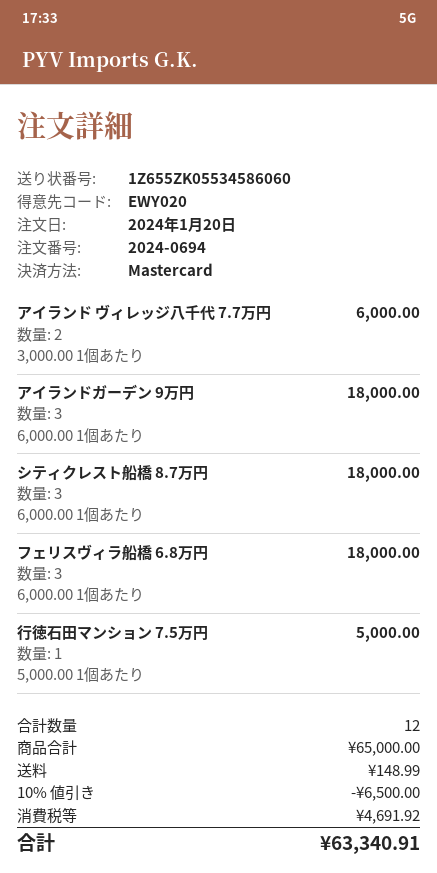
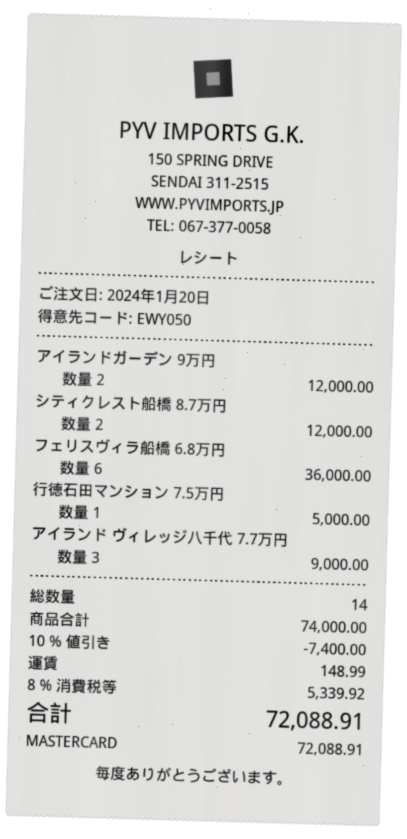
customer number: EWY020 -> EWY050
アイランド ヴィレッジ八千代 7.7万円: 2 for 6000.00 -> 3 for 9000.00
アイランドガーデン 9万円: 3 for 18000.00 -> 2 for 12000.00
シティクレスト船橋 8.7万円: 3 for 18000.00 -> 2 for 12000.00
フェリスヴィラ船橋 6.8万円: 3 for 18000.00 -> 6 for 36000.00
total quantity: 12 -> 14
subtotal: 65000.00 -> 74000.00
discount: 10% = 6500.00 -> 10% = 7400.00
tax: 4691.92 -> 5339.92
total: 63340.91 -> 72088.91

